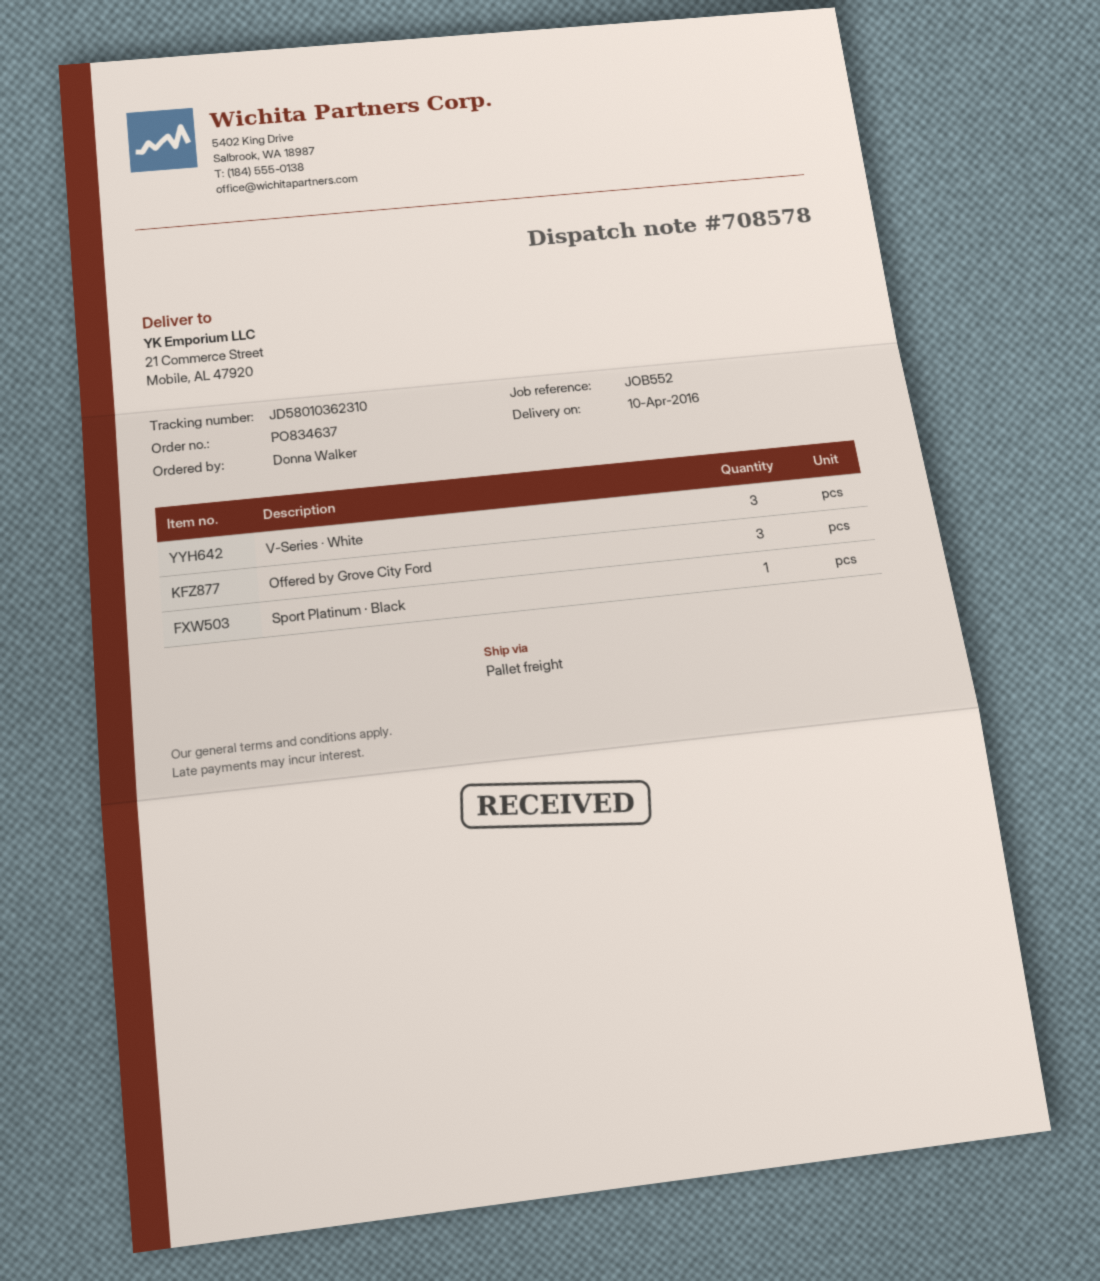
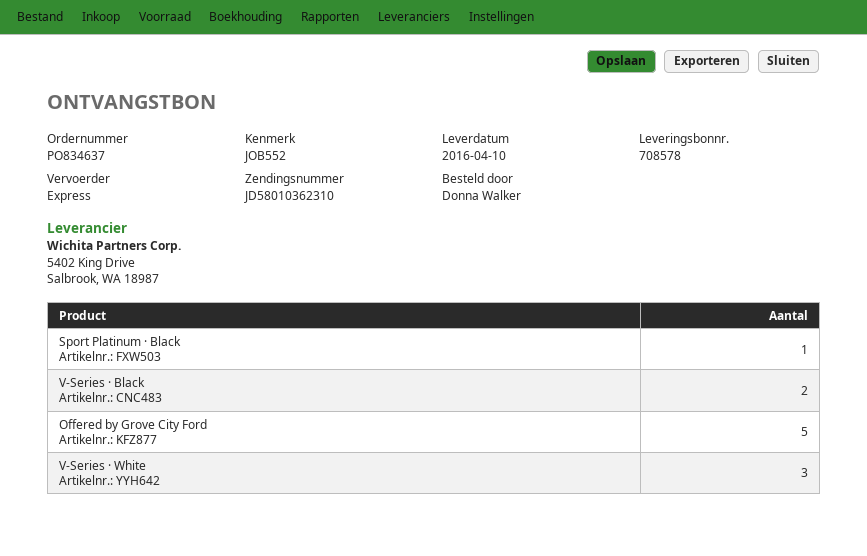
shipping method: pallet freight -> express
Offered by Grove City Ford: 3 -> 5
V-Series · Black: none -> 2

